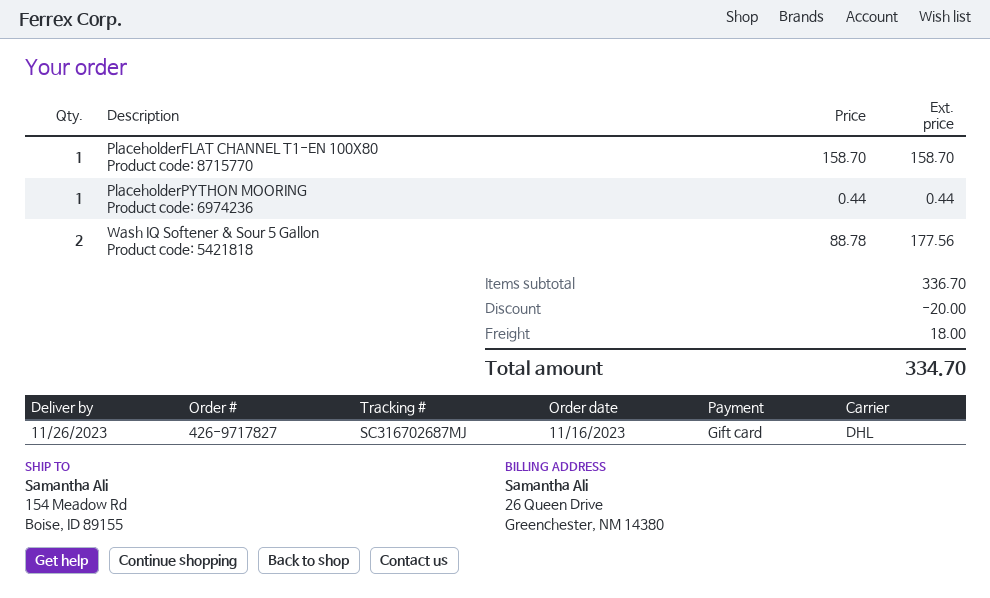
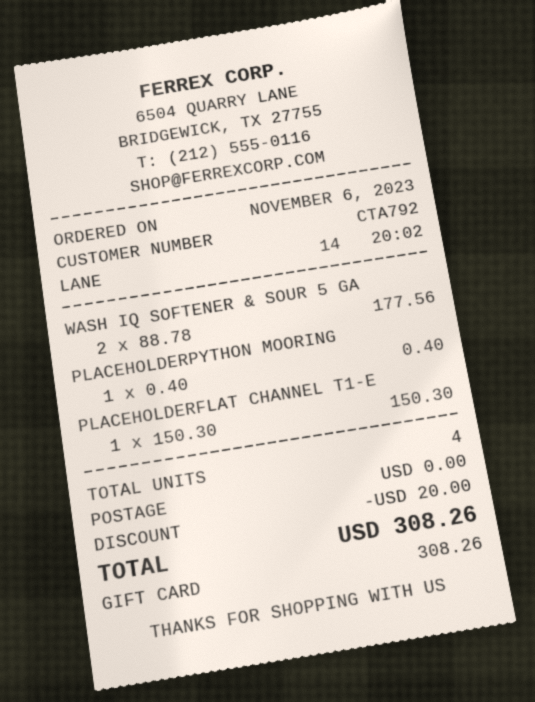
order date: 2023-11-16 -> 2023-11-06
PlaceholderFLAT CHANNEL T1-EN 100X80: 1 x 158.70 = 158.70 -> 1 x 150.30 = 150.30
PlaceholderPYTHON MOORING: 1 x 0.44 = 0.44 -> 1 x 0.40 = 0.40
shipping: 18.00 -> 0.00
total: 334.70 -> 308.26

